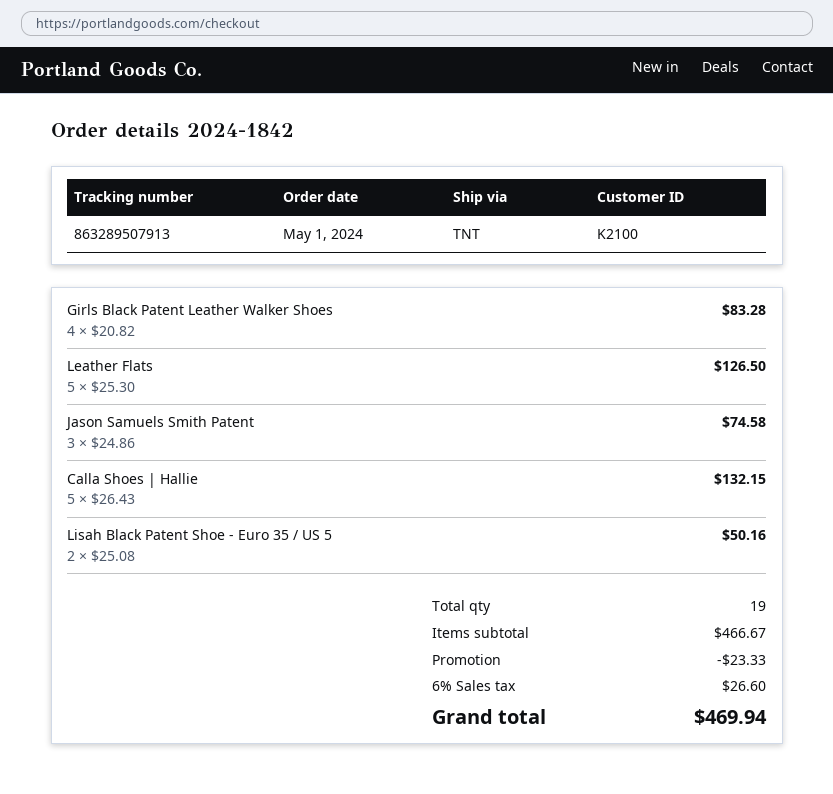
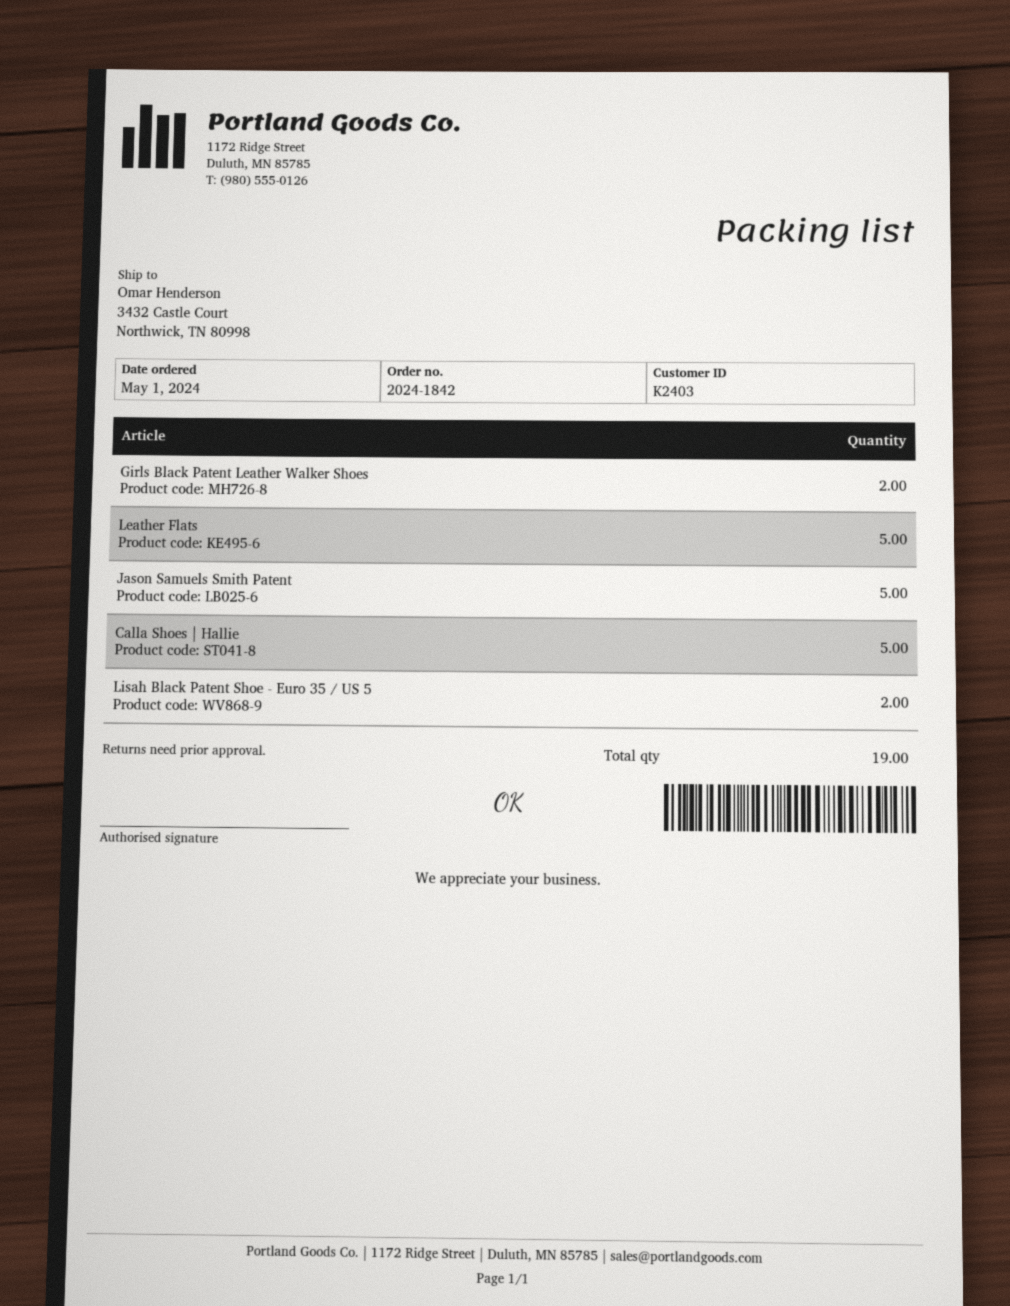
customer number: K2100 -> K2403
Girls Black Patent Leather Walker Shoes: 4 -> 2
Jason Samuels Smith Patent: 3 -> 5

